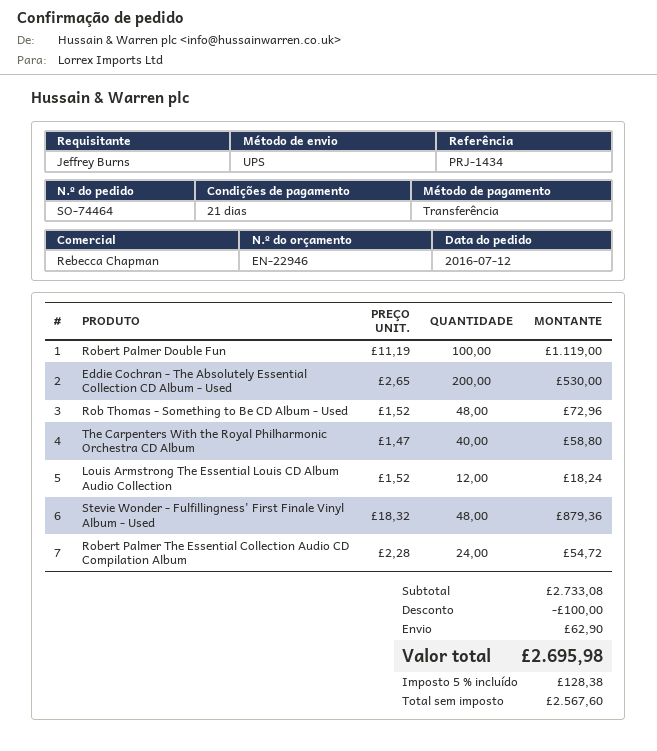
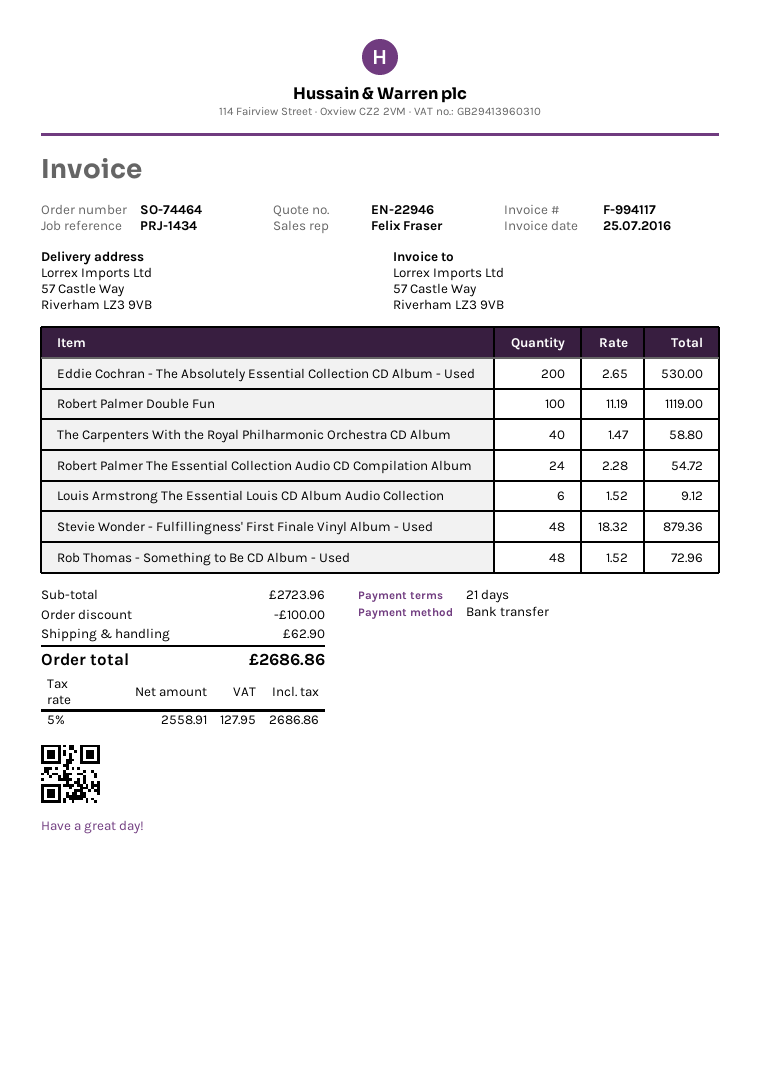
sales rep: Rebecca Chapman -> Felix Fraser
Louis Armstrong The Essential Louis CD Album Audio Collection: 12 x 1.52 = 18.24 -> 6 x 1.52 = 9.12
subtotal: 2733.08 -> 2723.96
net: 2567.60 -> 2558.91
tax: 5% = 128.38 -> 5% = 127.95
total: 2695.98 -> 2686.86

